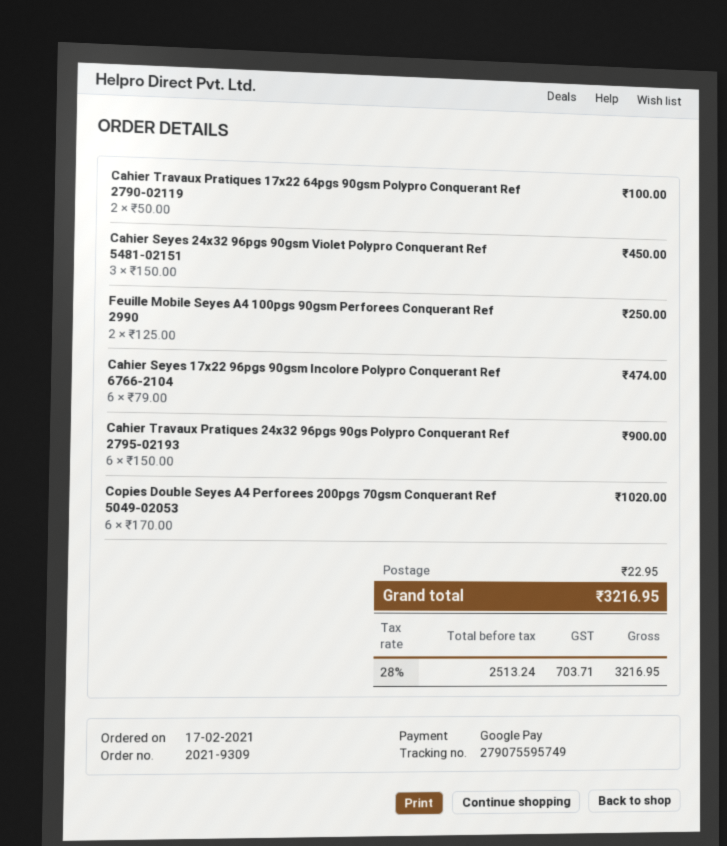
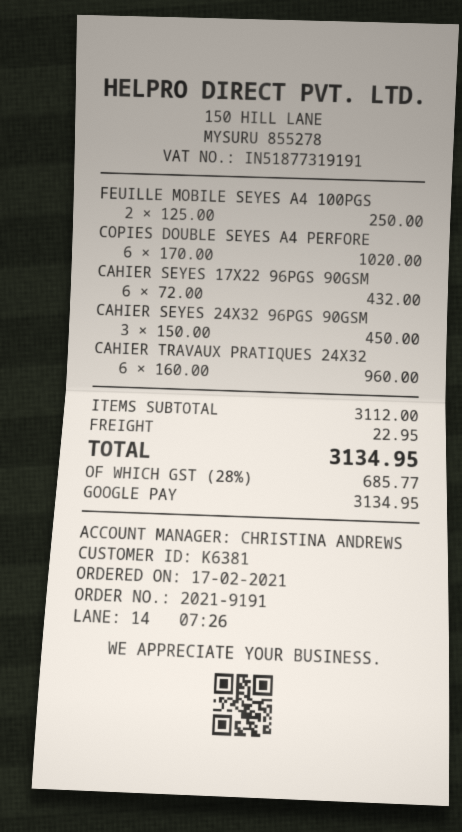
order number: 2021-9309 -> 2021-9191
Cahier Travaux Pratiques 17x22 64pgs 90gsm Polypro Conquerant Ref 2790-02119: 2 x 50.00 = 100.00 -> none
Cahier Seyes 17x22 96pgs 90gsm Incolore Polypro Conquerant Ref 6766-2104: 6 x 79.00 = 474.00 -> 6 x 72.00 = 432.00
Cahier Travaux Pratiques 24x32 96pgs 90gs Polypro Conquerant Ref 2795-02193: 6 x 150.00 = 900.00 -> 6 x 160.00 = 960.00
tax: 28% = 703.71 -> 28% = 685.77
total: 3216.95 -> 3134.95

